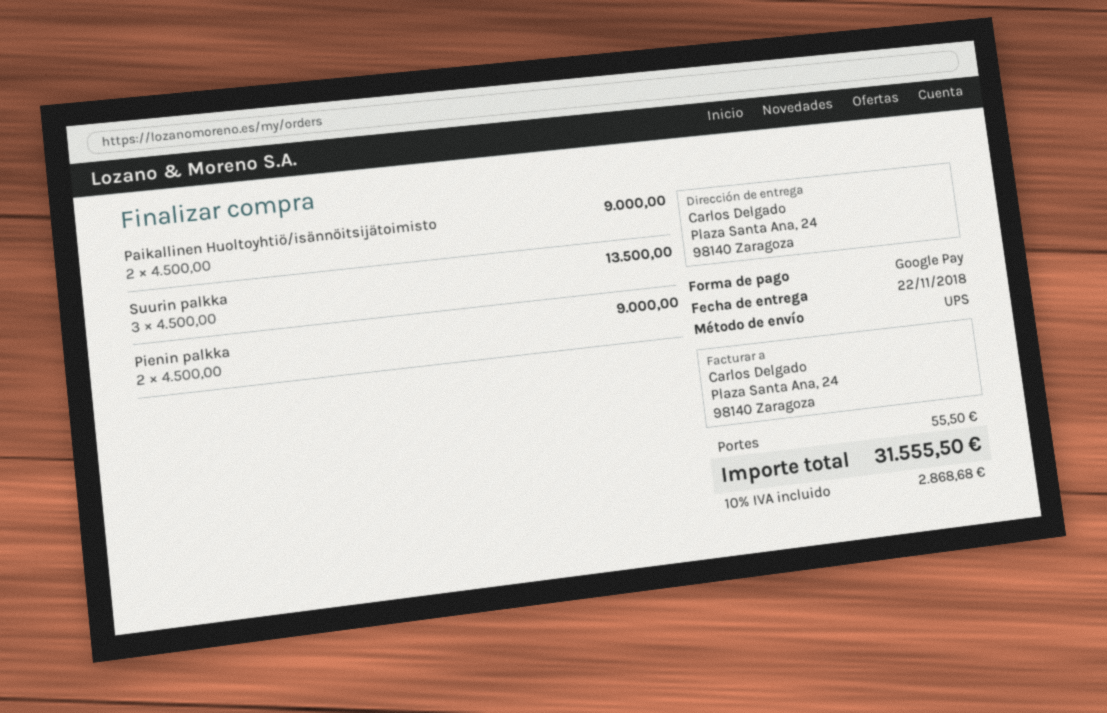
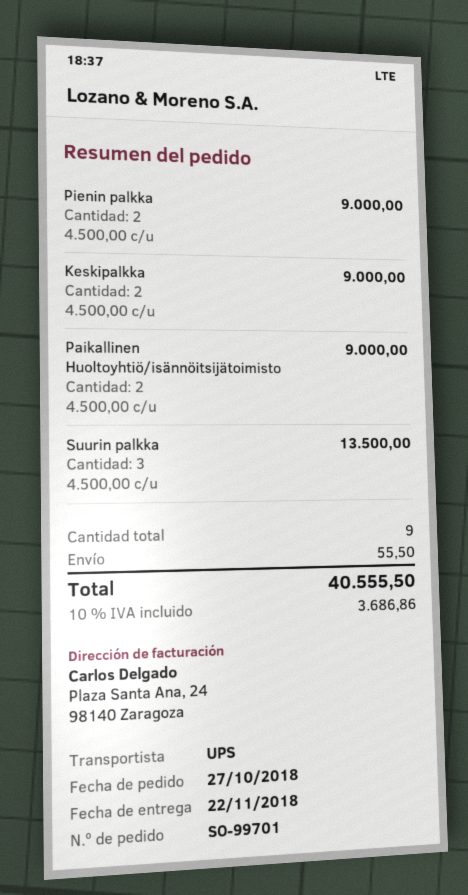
Keskipalkka: none -> 2 x 4500.00 = 9000.00
tax: 10% = 2868.68 -> 10% = 3686.86
total: 31555.50 -> 40555.50

